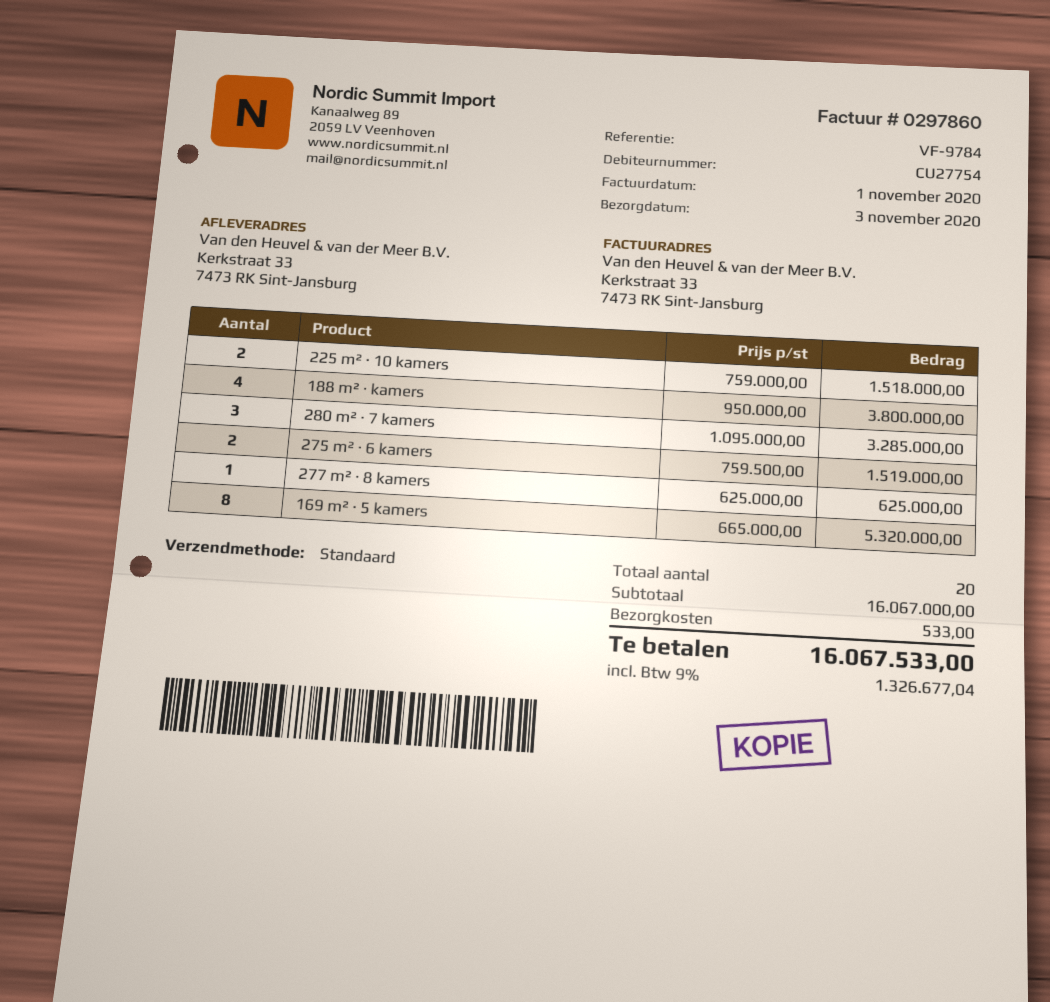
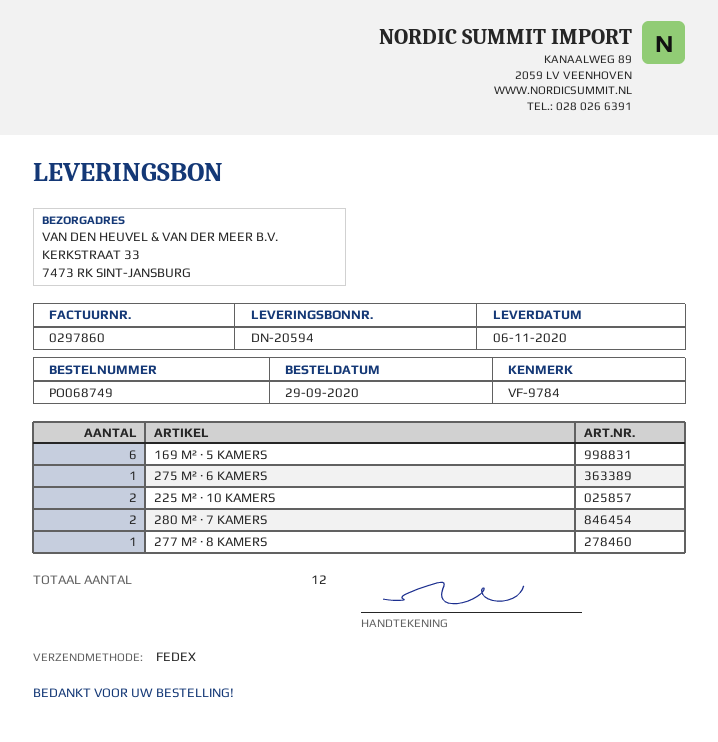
delivery date: 2020-11-03 -> 2020-11-06
shipping method: standard -> FedEx
188 m² · kamers: 4 -> none
280 m² · 7 kamers: 3 -> 2
275 m² · 6 kamers: 2 -> 1
169 m² · 5 kamers: 8 -> 6
total quantity: 20 -> 12

